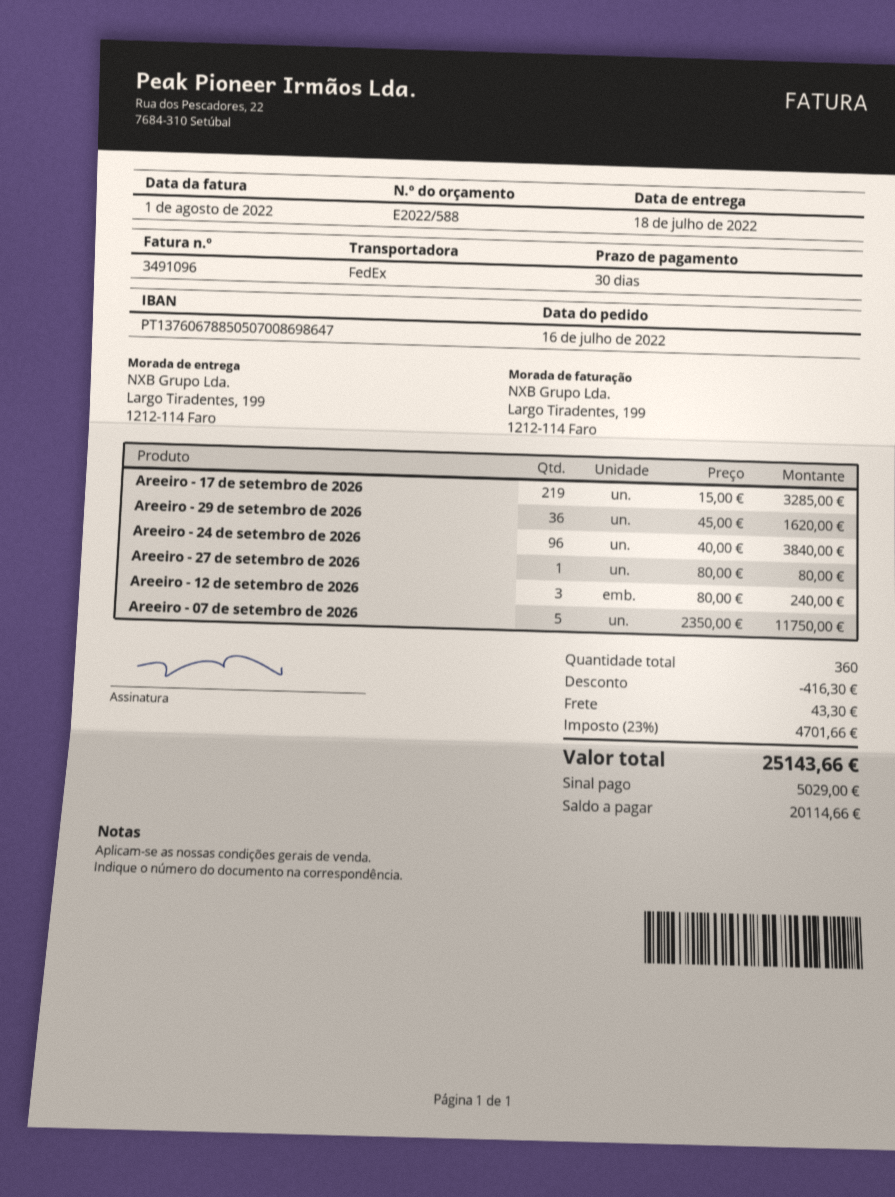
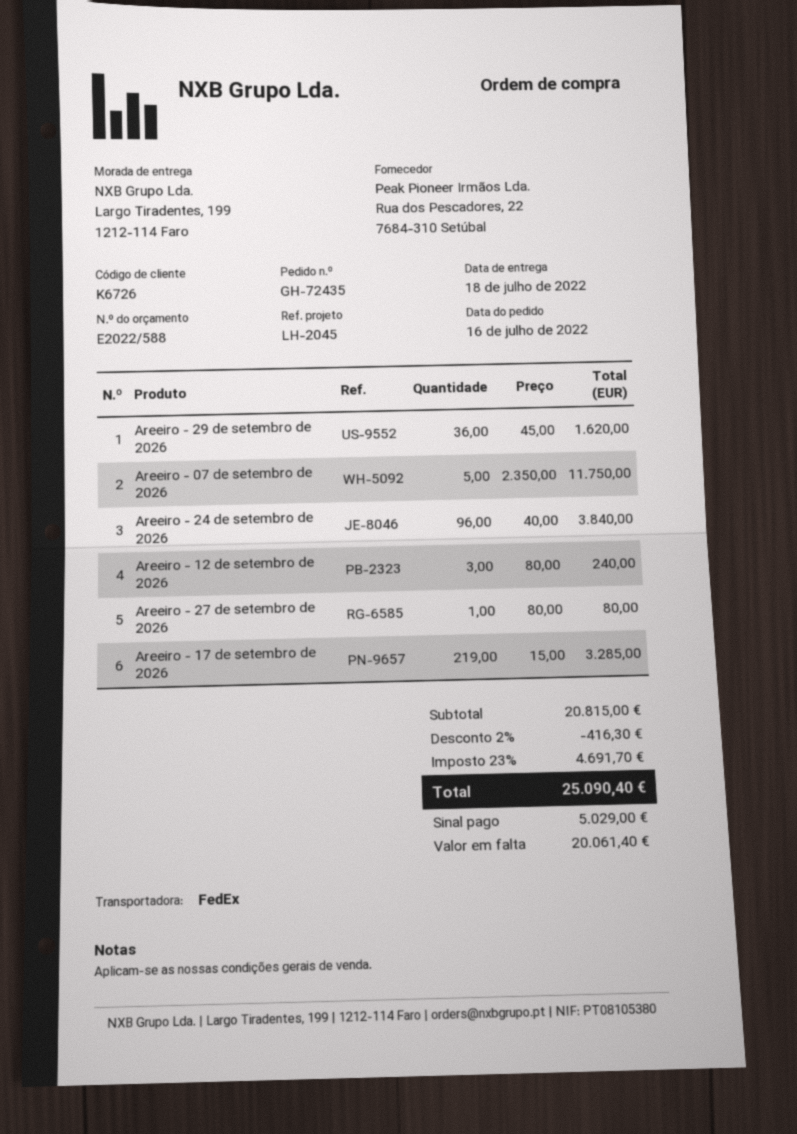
shipping: 43.30 -> none
tax: 23% = 4701.66 -> 23% = 4691.70
total: 25143.66 -> 25090.40
balance: 20114.66 -> 20061.40

